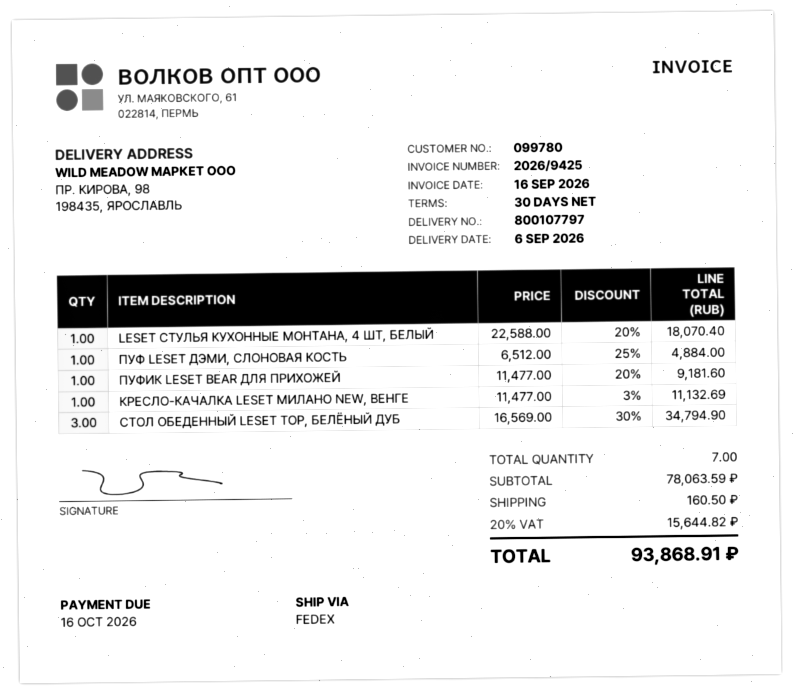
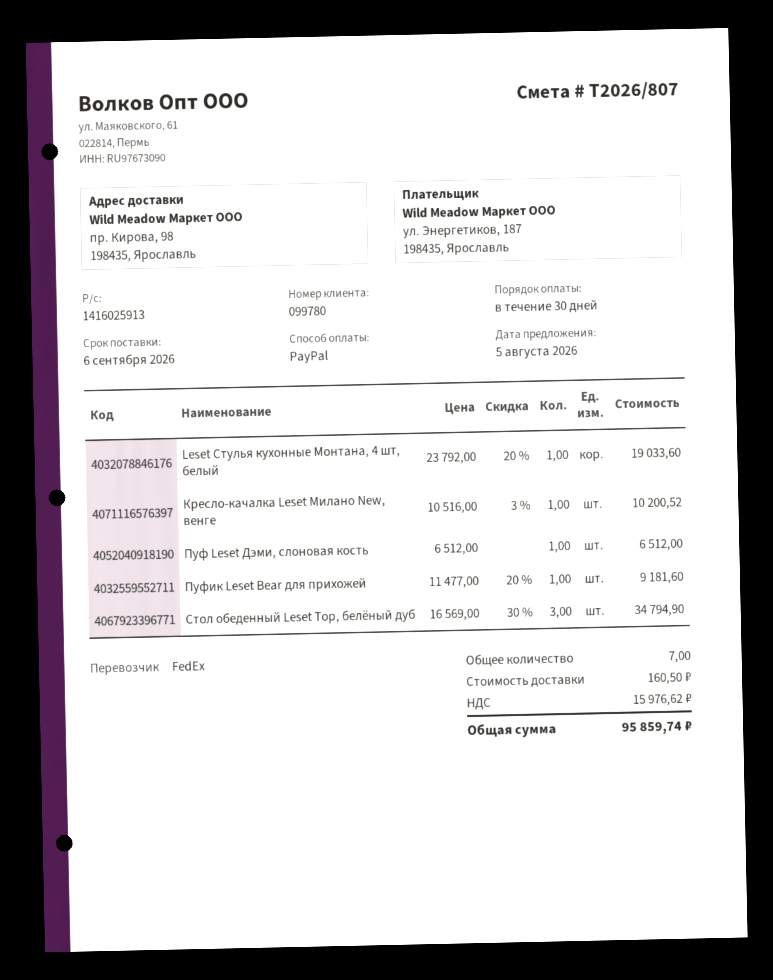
LESET СТУЛЬЯ КУХОННЫЕ МОНТАНА, 4 ШТ, БЕЛЫЙ: 1 x 22588.00 - 20% = 18070.40 -> 1 x 23792.00 - 20% = 19033.60
ПУФ LESET ДЭМИ, СЛОНОВАЯ КОСТЬ: 1 x 6512.00 - 25% = 4884.00 -> 1 x 6512.00 = 6512.00
КРЕСЛО-КАЧАЛКА LESET МИЛАНО NEW, ВЕНГЕ: 1 x 11477.00 - 3% = 11132.69 -> 1 x 10516.00 - 3% = 10200.52
tax: 15644.82 -> 15976.62
total: 93868.91 -> 95859.74

